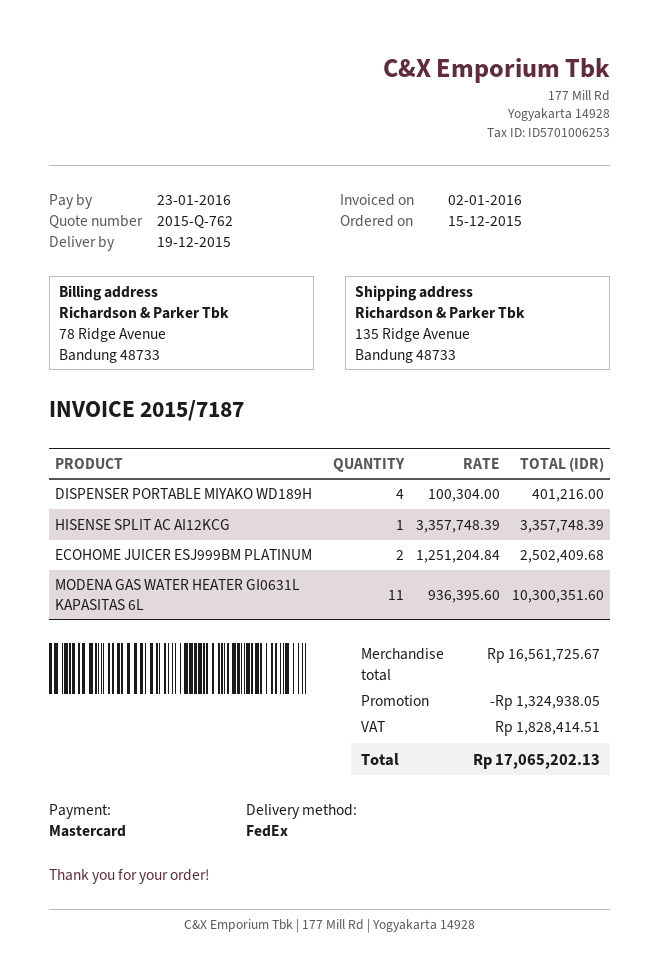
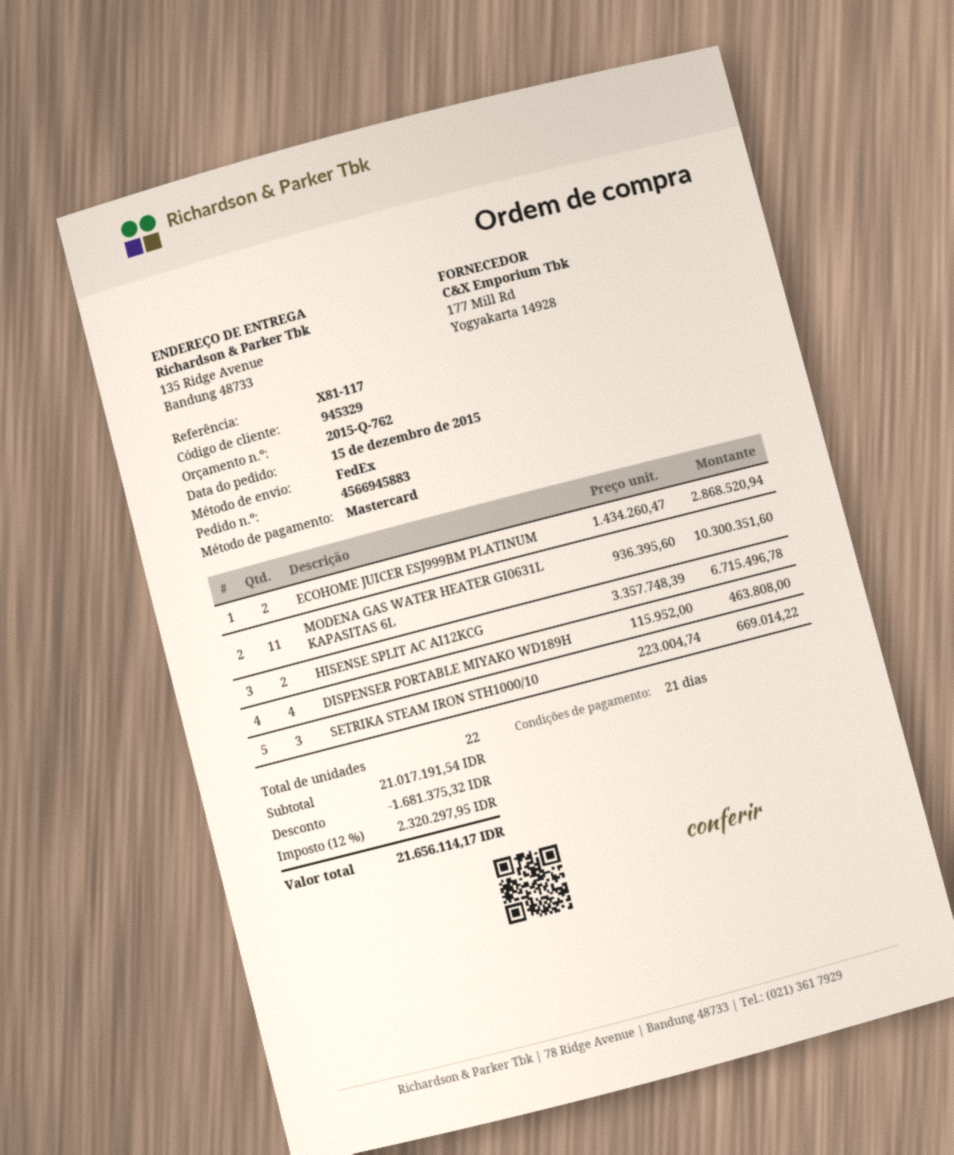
DISPENSER PORTABLE MIYAKO WD189H: 4 x 100304.00 = 401216.00 -> 4 x 115952.00 = 463808.00
HISENSE SPLIT AC AI12KCG: 1 x 3357748.39 = 3357748.39 -> 2 x 3357748.39 = 6715496.78
ECOHOME JUICER ESJ999BM PLATINUM: 2 x 1251204.84 = 2502409.68 -> 2 x 1434260.47 = 2868520.94
SETRIKA STEAM IRON STH1000/10: none -> 3 x 223004.74 = 669014.22
subtotal: 16561725.67 -> 21017191.54
discount: 1324938.05 -> 1681375.32
tax: 1828414.51 -> 2320297.95
total: 17065202.13 -> 21656114.17

